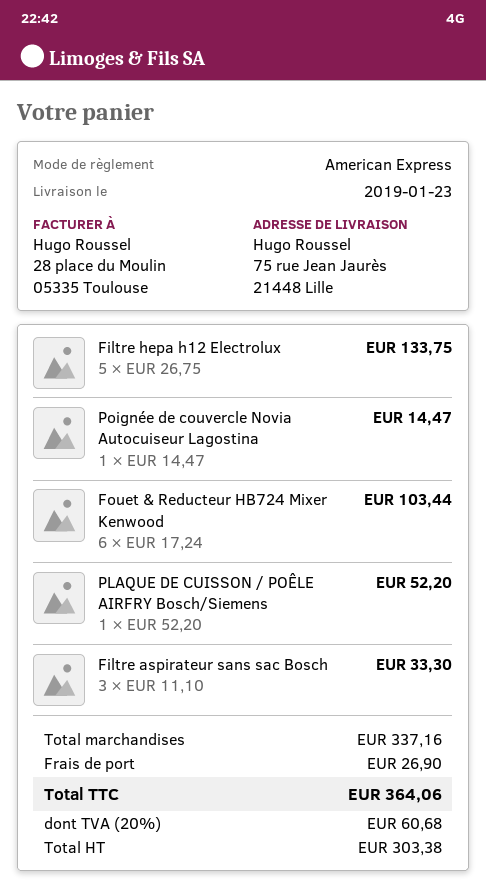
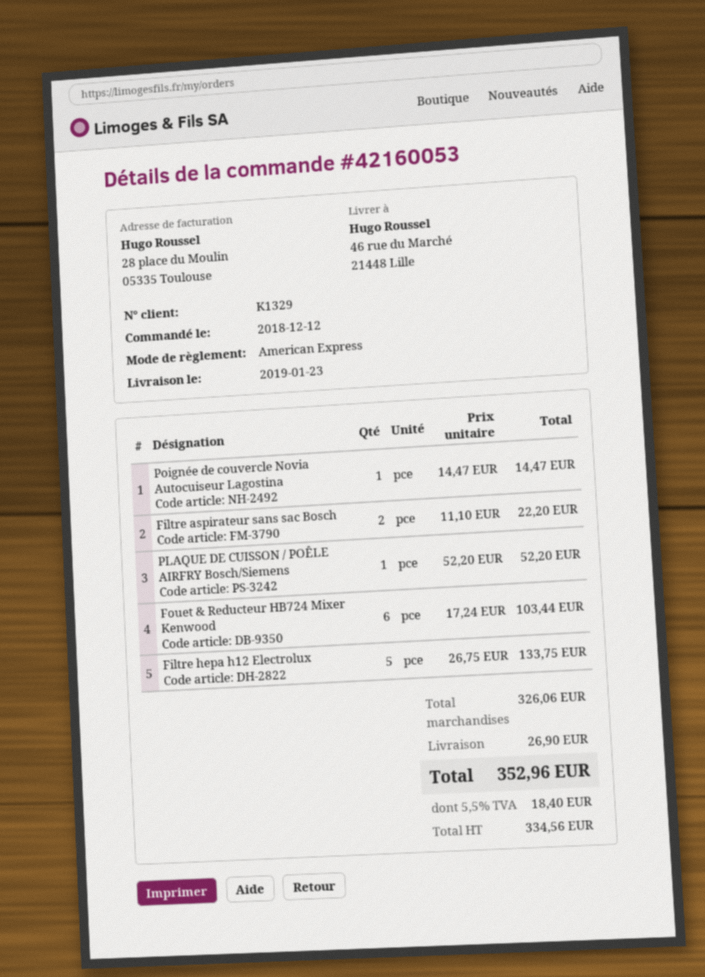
ship to: 75 rue Jean Jaurès, 21448 Lille -> 46 rue du Marché, 21448 Lille
Filtre aspirateur sans sac Bosch: 3 x 11.10 = 33.30 -> 2 x 11.10 = 22.20
subtotal: 337.16 -> 326.06
net: 303.38 -> 334.56
tax: 20% = 60.68 -> 5.5% = 18.40
total: 364.06 -> 352.96

